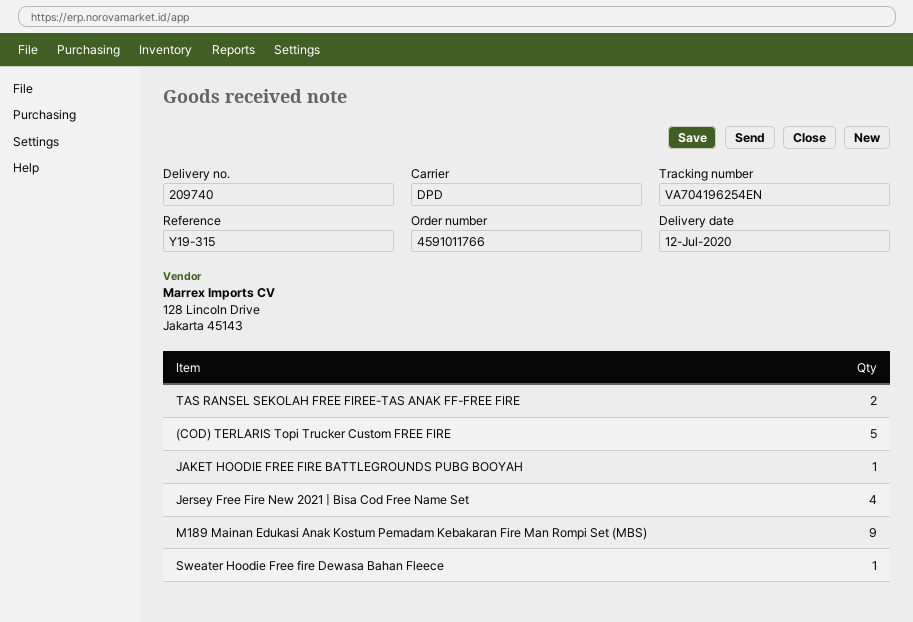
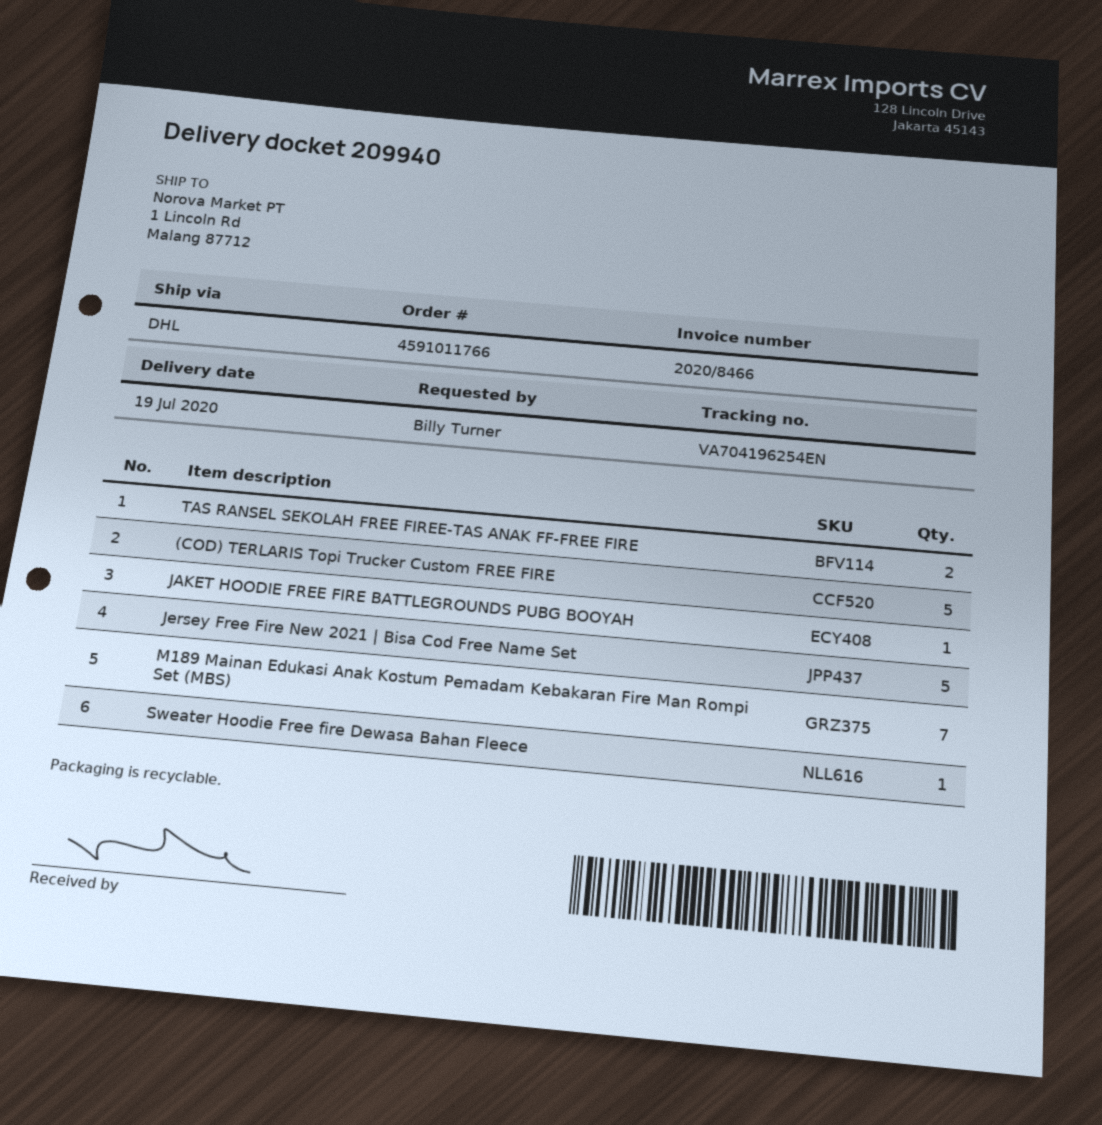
delivery note number: 209740 -> 209940
delivery date: 2020-07-12 -> 2020-07-19
shipping method: DPD -> DHL
Jersey Free Fire New 2021 | Bisa Cod Free Name Set: 4 -> 5
M189 Mainan Edukasi Anak Kostum Pemadam Kebakaran Fire Man Rompi Set (MBS): 9 -> 7

